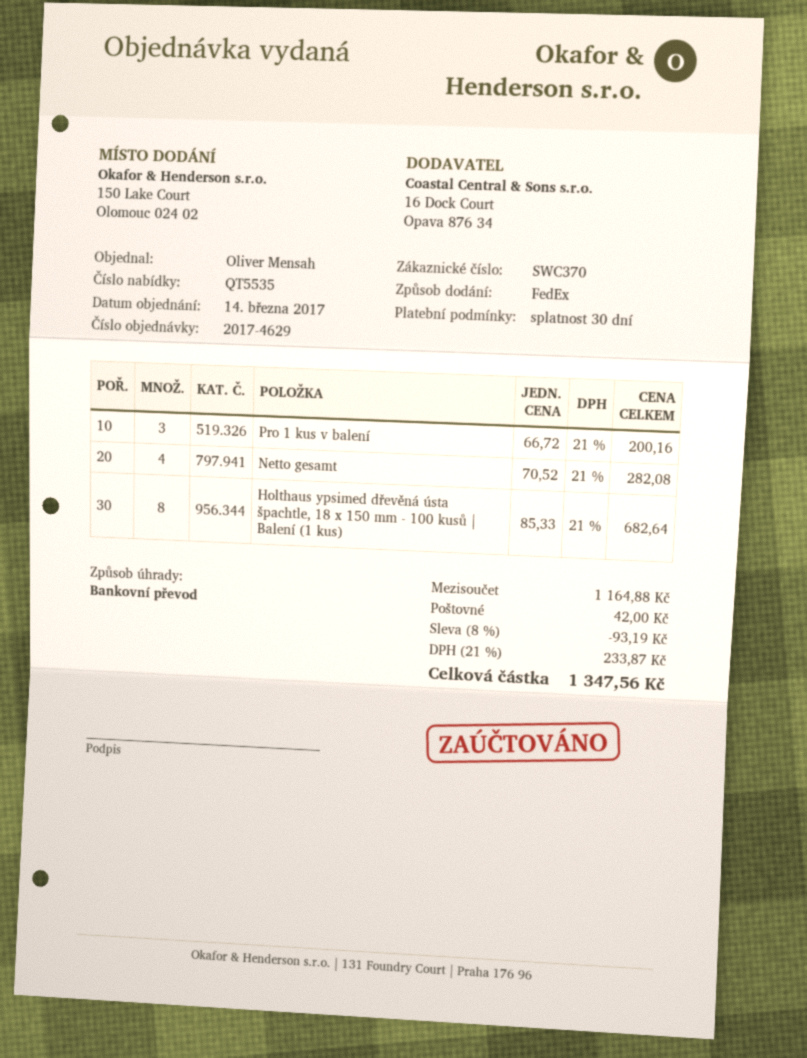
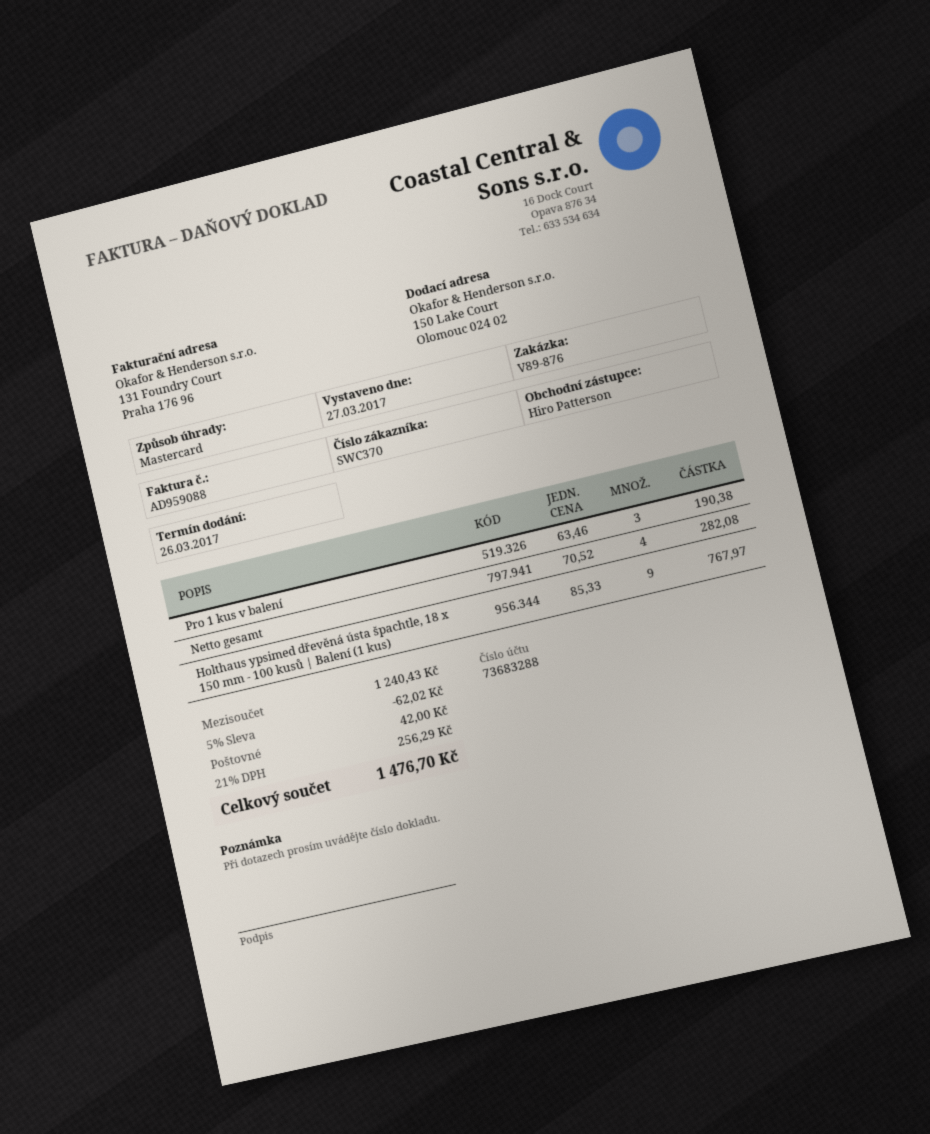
payment method: bank transfer -> Mastercard
Pro 1 kus v balení: 3 x 66.72 = 200.16 -> 3 x 63.46 = 190.38
Holthaus ypsimed dřevěná ústa špachtle, 18 x 150 mm - 100 kusů | Balení (1 kus): 8 x 85.33 = 682.64 -> 9 x 85.33 = 767.97
subtotal: 1164.88 -> 1240.43
discount: 8% = 93.19 -> 5% = 62.02
tax: 21% = 233.87 -> 21% = 256.29
total: 1347.56 -> 1476.70

